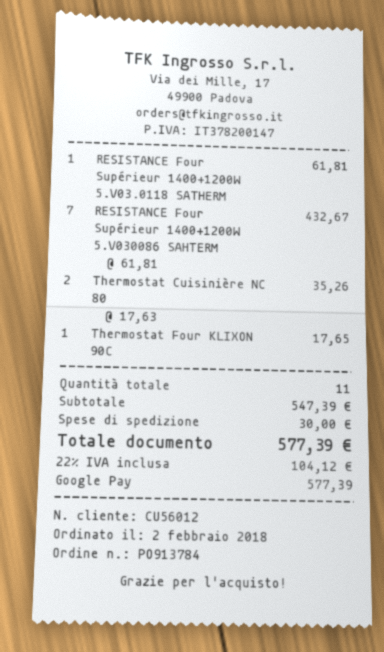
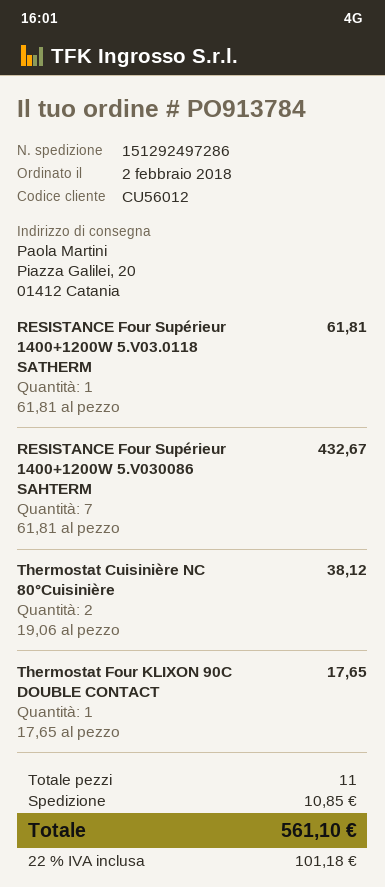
Thermostat Cuisinière NC 80: 2 x 17.63 = 35.26 -> 2 x 19.06 = 38.12
shipping: 30.00 -> 10.85
tax: 22% = 104.12 -> 22% = 101.18
total: 577.39 -> 561.10

